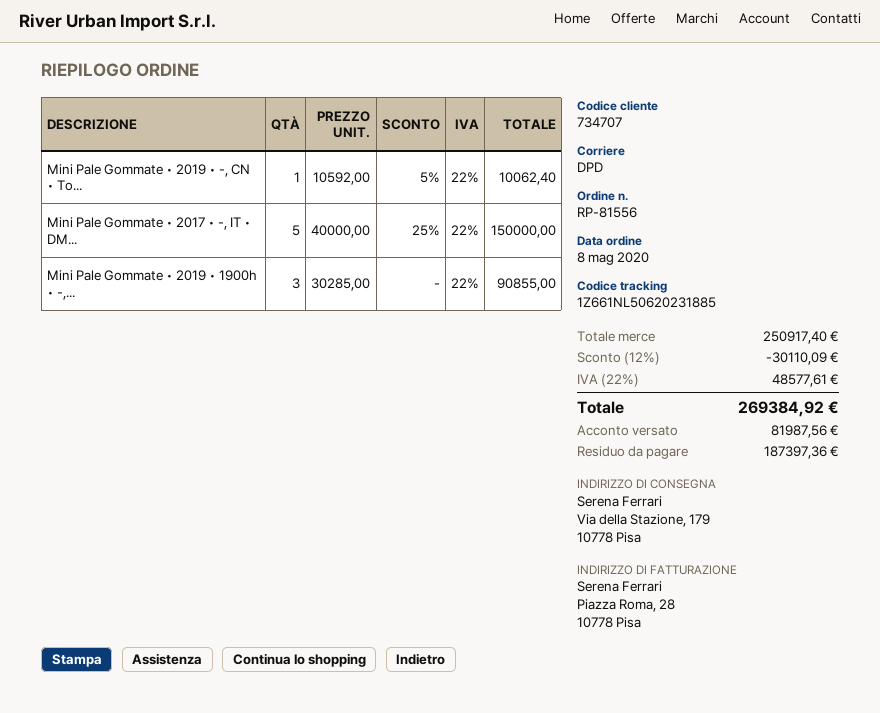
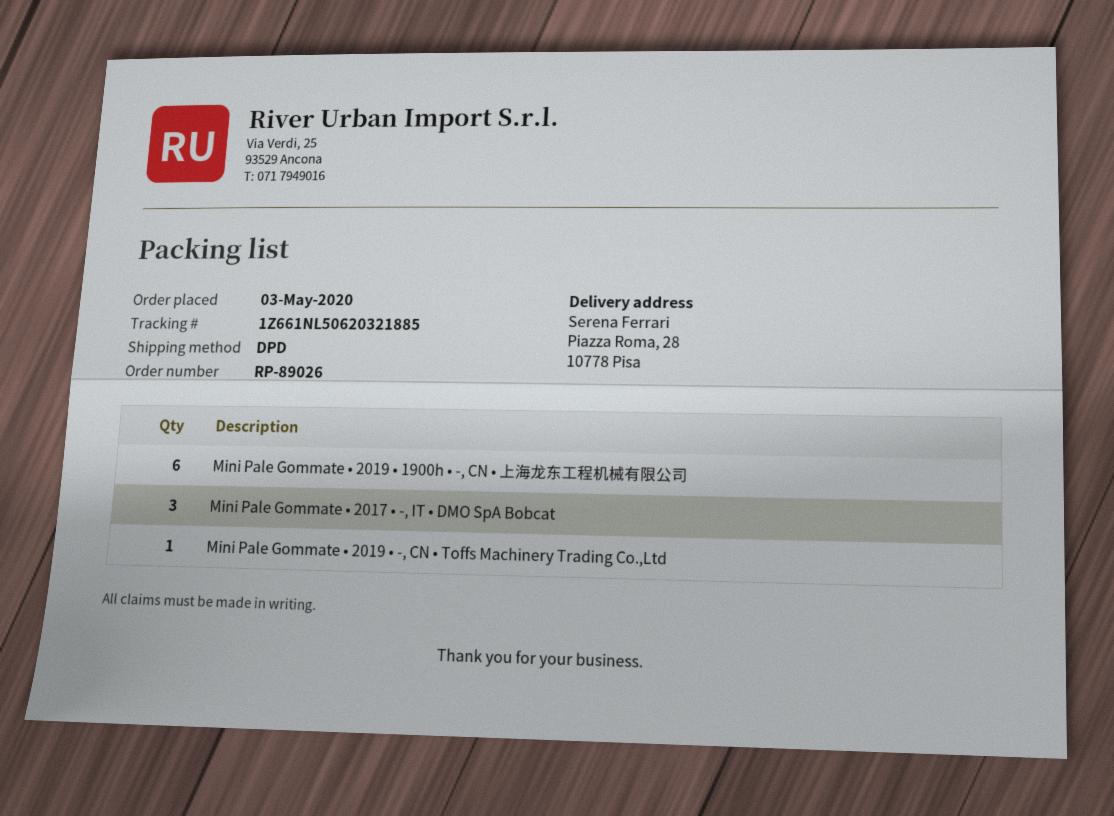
order number: RP-81556 -> RP-89026
order date: 2020-05-08 -> 2020-05-03
tracking number: 1Z661NL50620231885 -> 1Z661NL50620321885
ship to: Via della Stazione, 179, 10778 Pisa -> Piazza Roma, 28, 10778 Pisa
Mini Pale Gommate • 2017 • -, IT • DM...: 5 -> 3
Mini Pale Gommate • 2019 • 1900h • -,...: 3 -> 6

